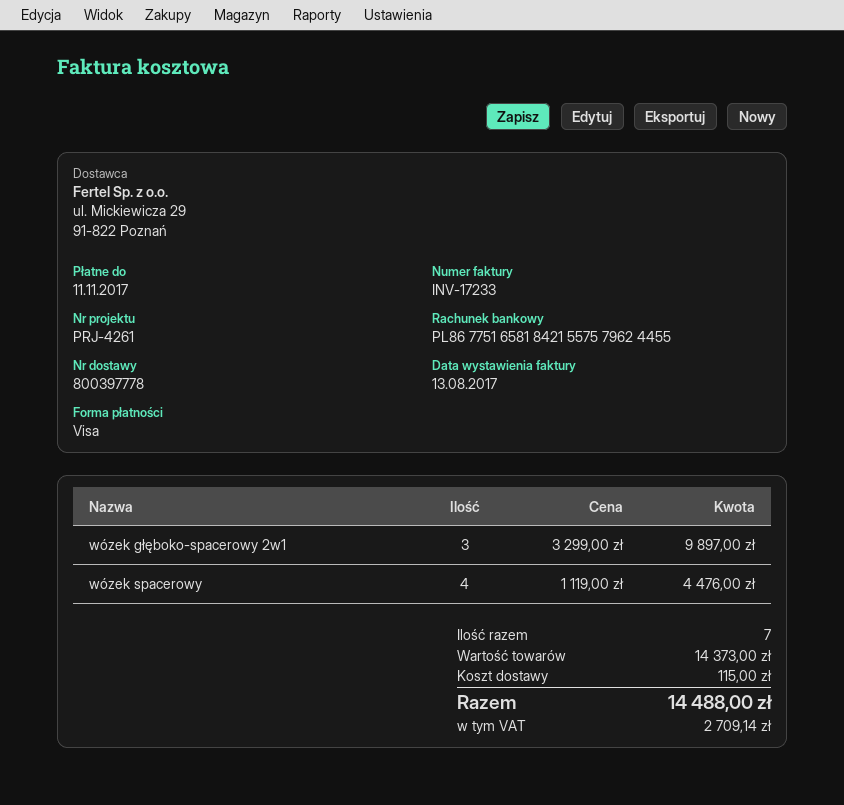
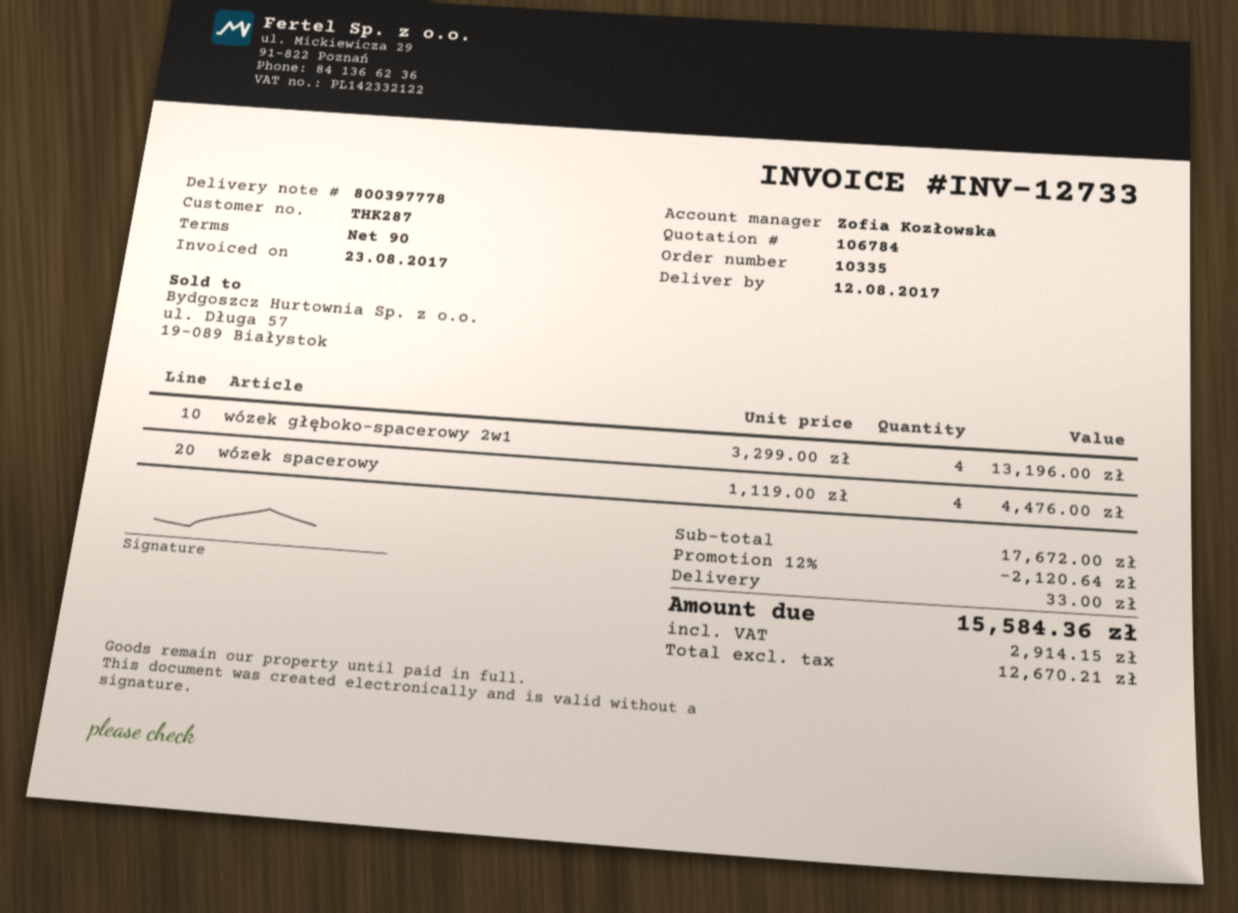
invoice number: INV-17233 -> INV-12733
invoice date: 2017-08-13 -> 2017-08-23
wózek głęboko-spacerowy 2w1: 3 x 3299.00 = 9897.00 -> 4 x 3299.00 = 13196.00
subtotal: 14373.00 -> 17672.00
discount: none -> 12% = 2120.64
shipping: 115.00 -> 33.00
tax: 2709.14 -> 2914.15
total: 14488.00 -> 15584.36

